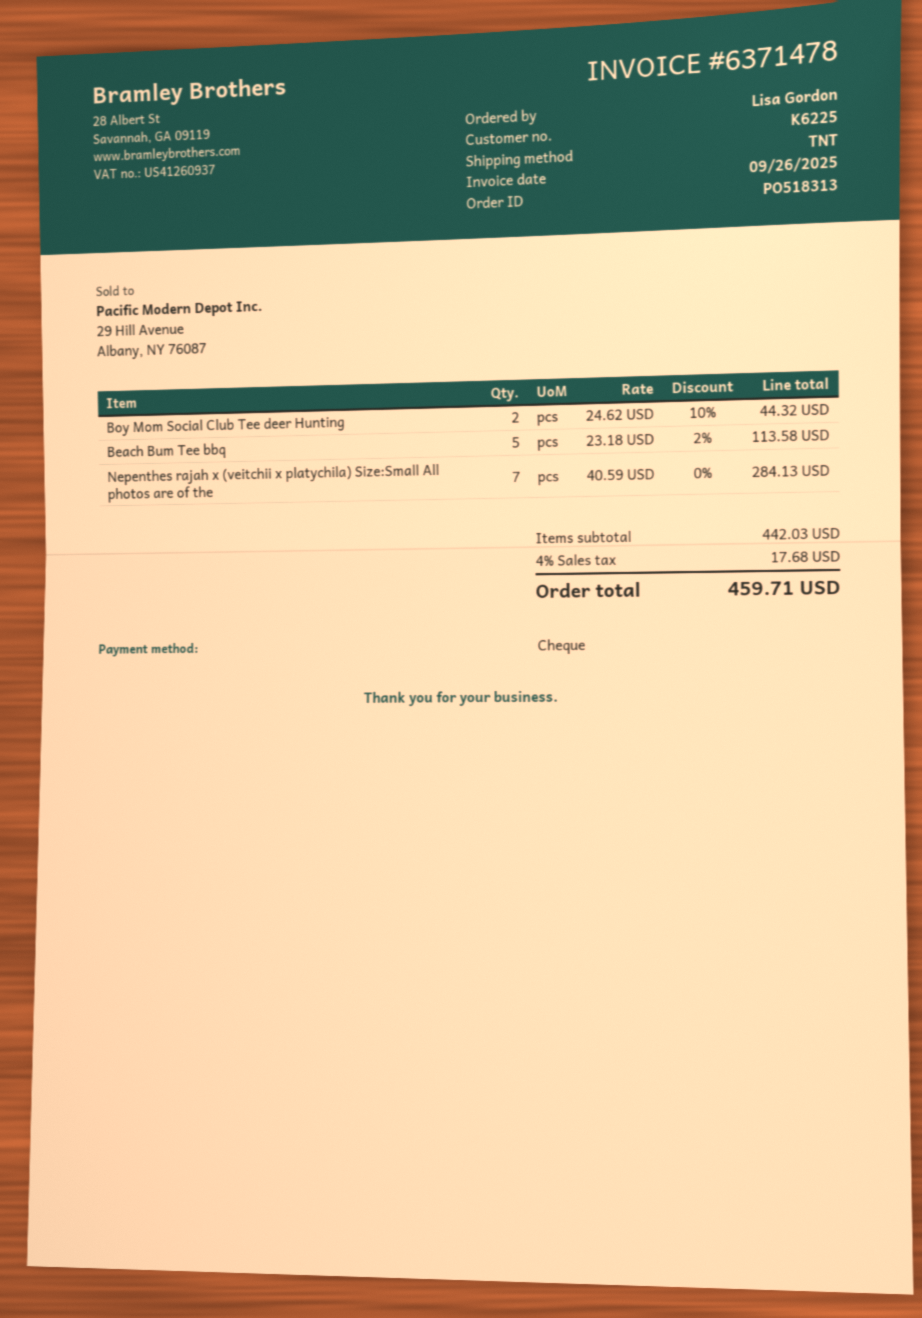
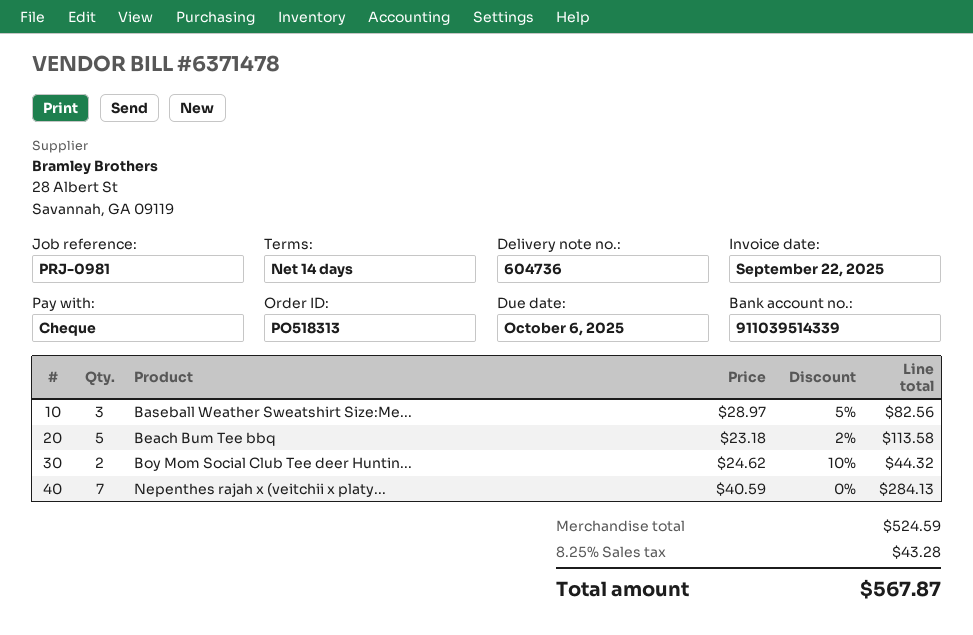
invoice date: 2025-09-26 -> 2025-09-22
Baseball Weather Sweatshirt Size:Me...: none -> 3 x 28.97 - 5% = 82.56
subtotal: 442.03 -> 524.59
tax: 4% = 17.68 -> 8.25% = 43.28
total: 459.71 -> 567.87

